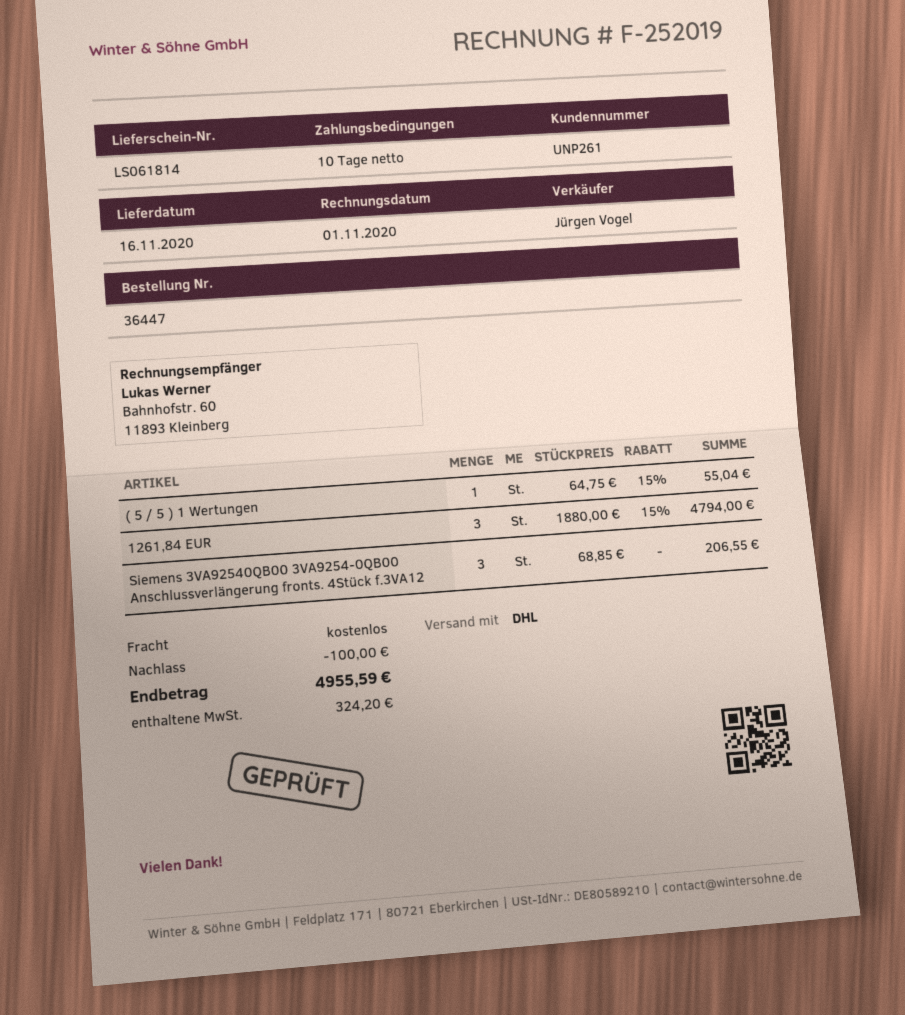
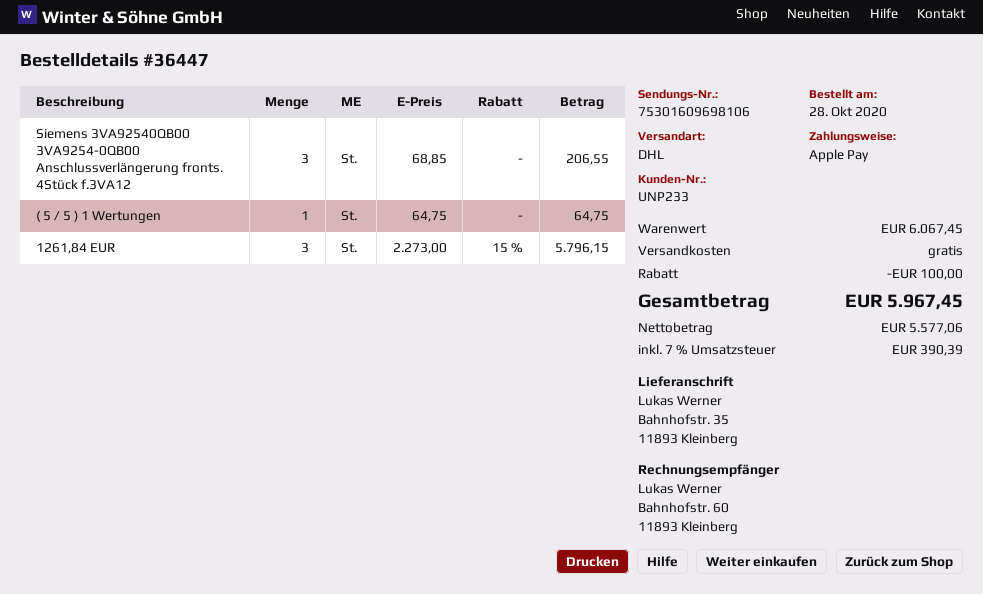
customer number: UNP261 -> UNP233
( 5 / 5 ) 1 Wertungen: 1 x 64.75 - 15% = 55.04 -> 1 x 64.75 = 64.75
1261,84 EUR: 3 x 1880.00 - 15% = 4794.00 -> 3 x 2273.00 - 15% = 5796.15
tax: 324.20 -> 390.39
total: 4955.59 -> 5967.45

